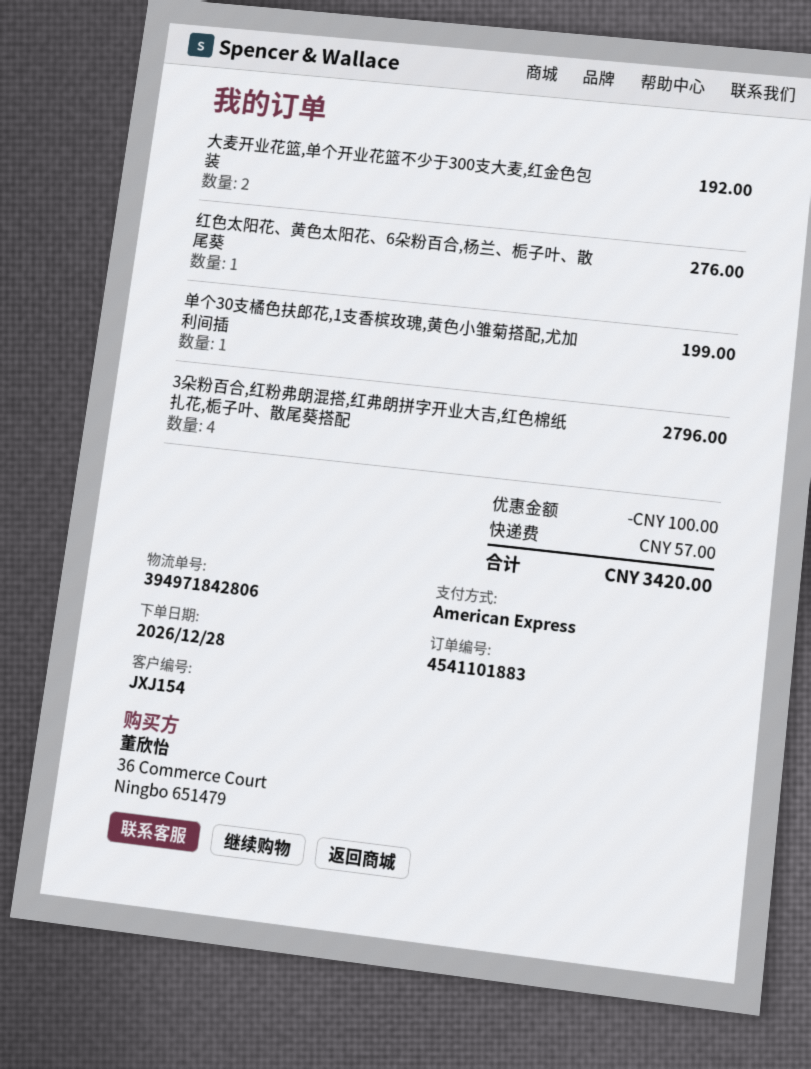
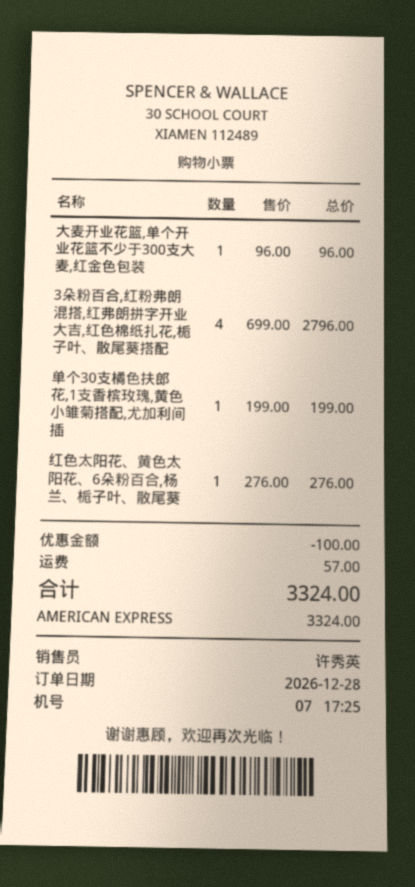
大麦开业花篮,单个开业花篮不少于300支大麦,红金色包装: 2 for 192.00 -> 1 for 96.00
total: 3420.00 -> 3324.00

